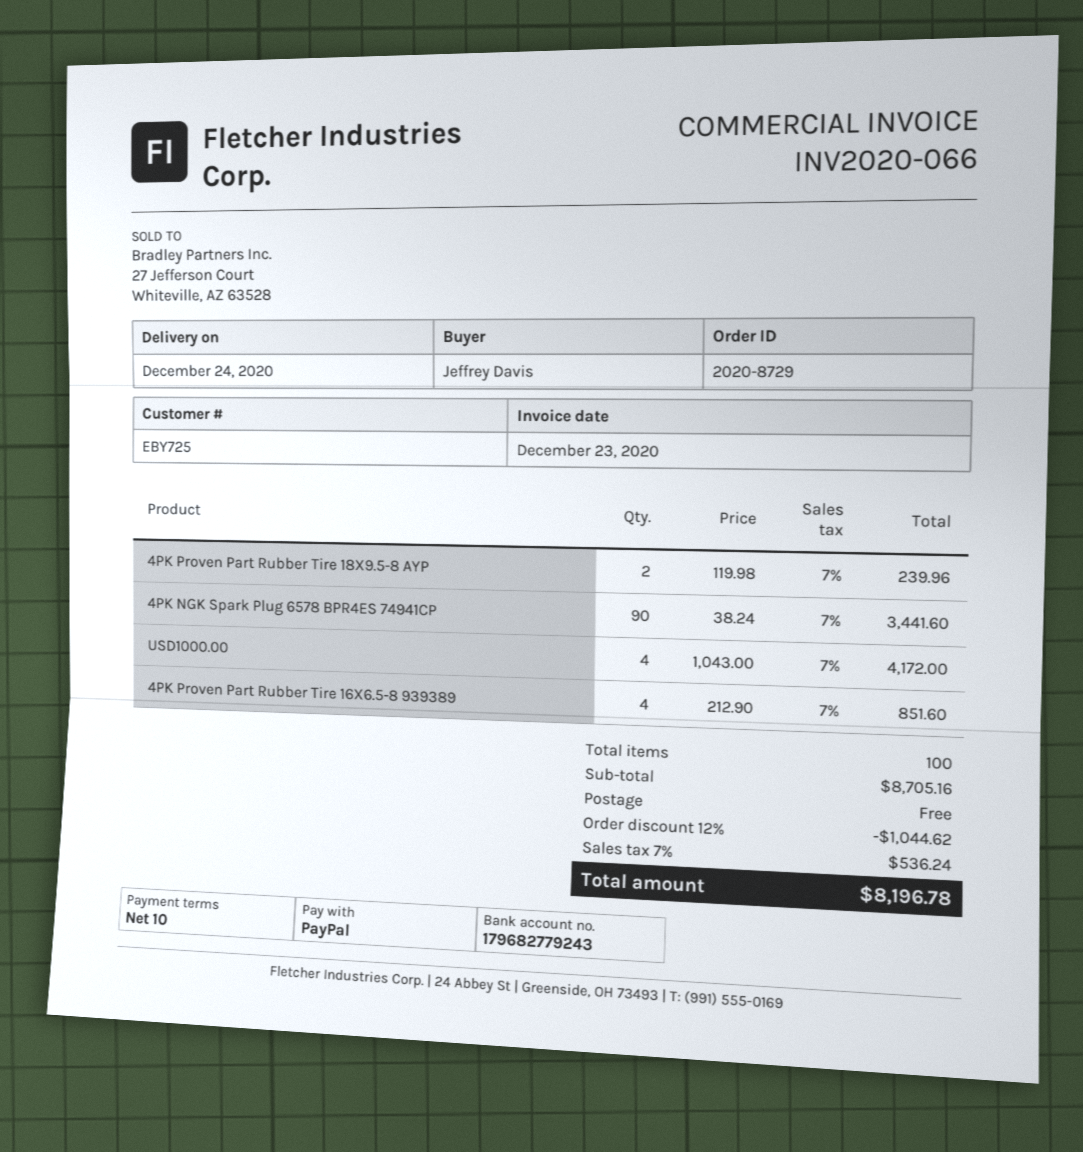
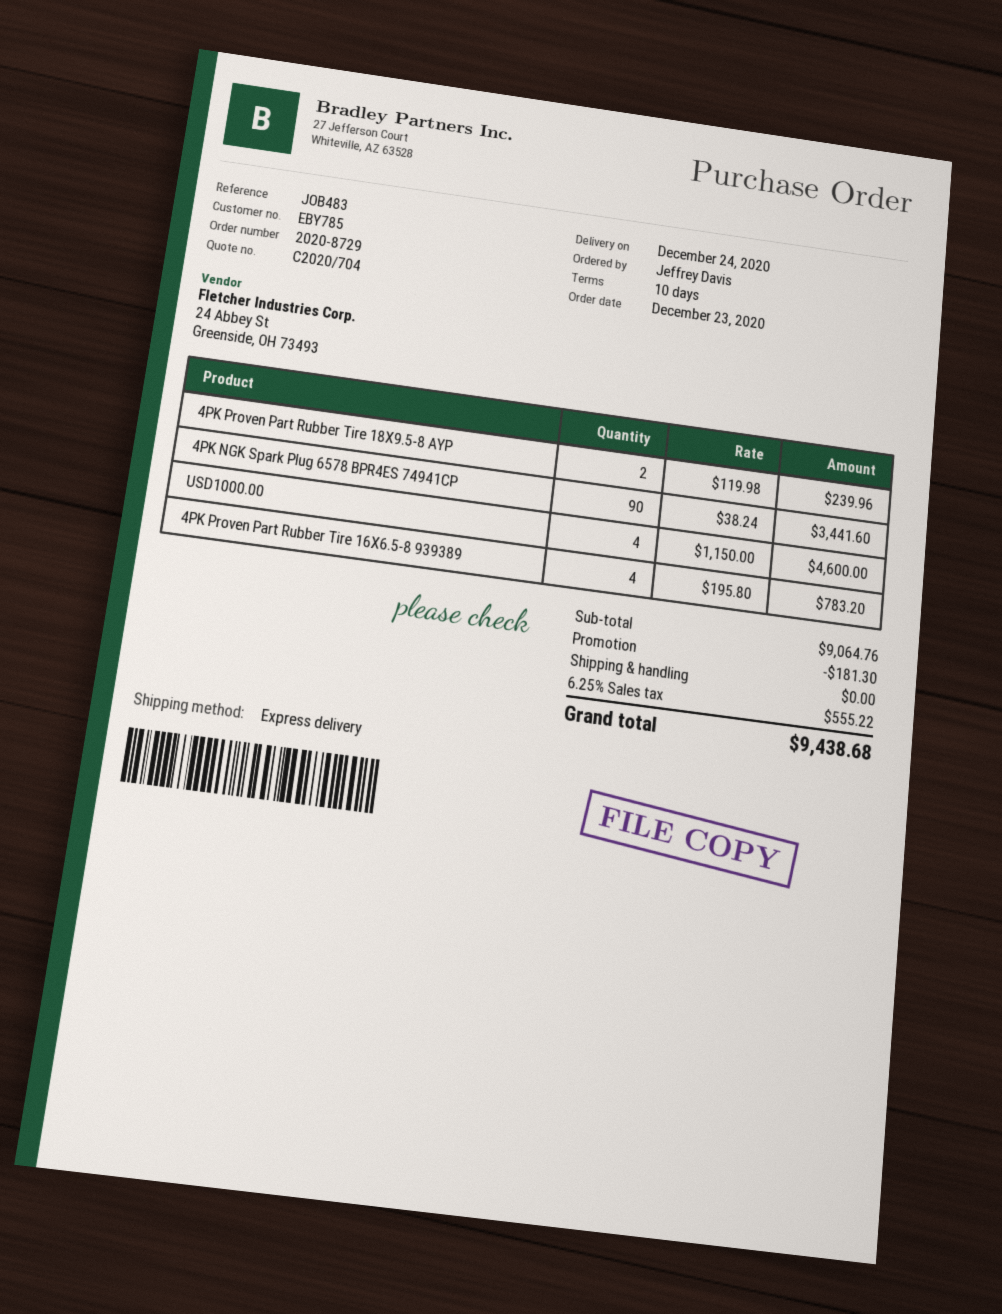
customer number: EBY725 -> EBY785
USD1000.00: 4 x 1043.00 = 4172.00 -> 4 x 1150.00 = 4600.00
4PK Proven Part Rubber Tire 16X6.5-8 939389: 4 x 212.90 = 851.60 -> 4 x 195.80 = 783.20
subtotal: 8705.16 -> 9064.76
discount: 1044.62 -> 181.30
tax: 7% = 536.24 -> 6.25% = 555.22
total: 8196.78 -> 9438.68

